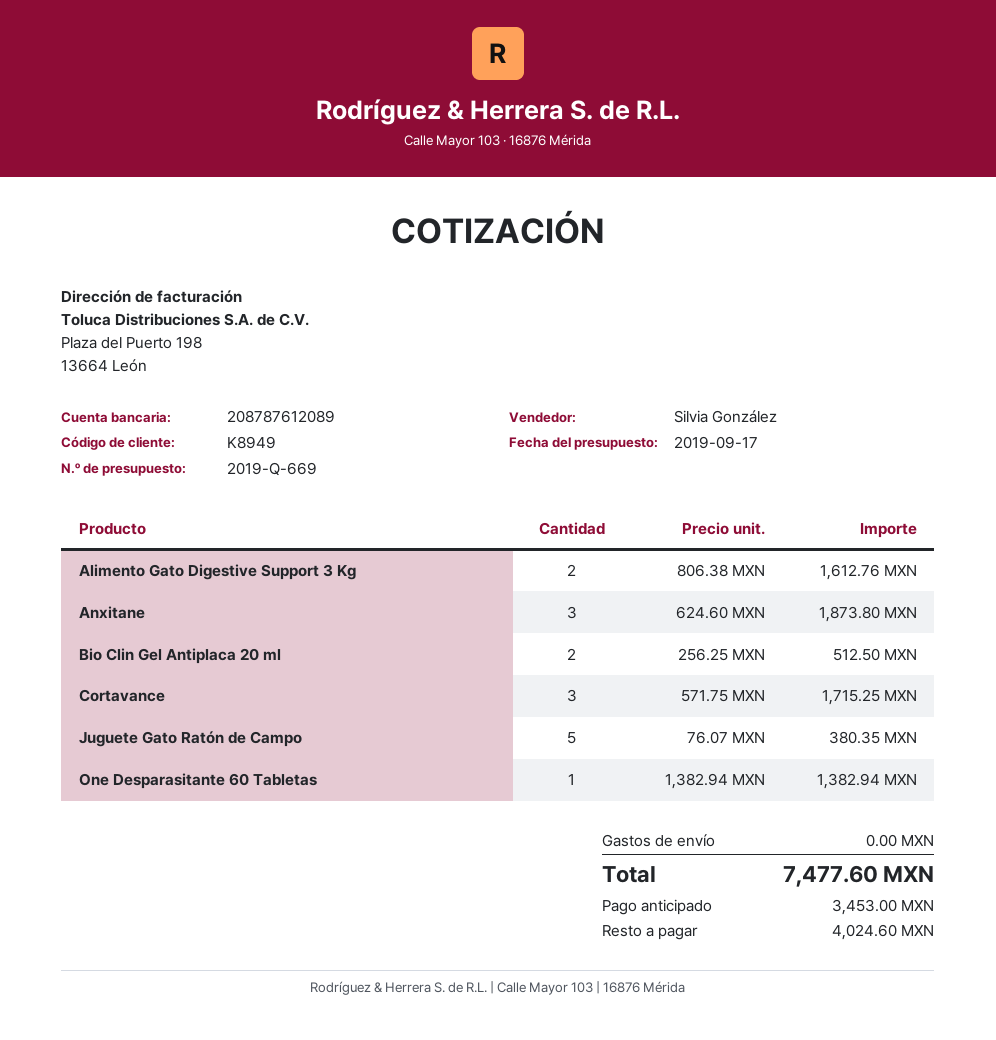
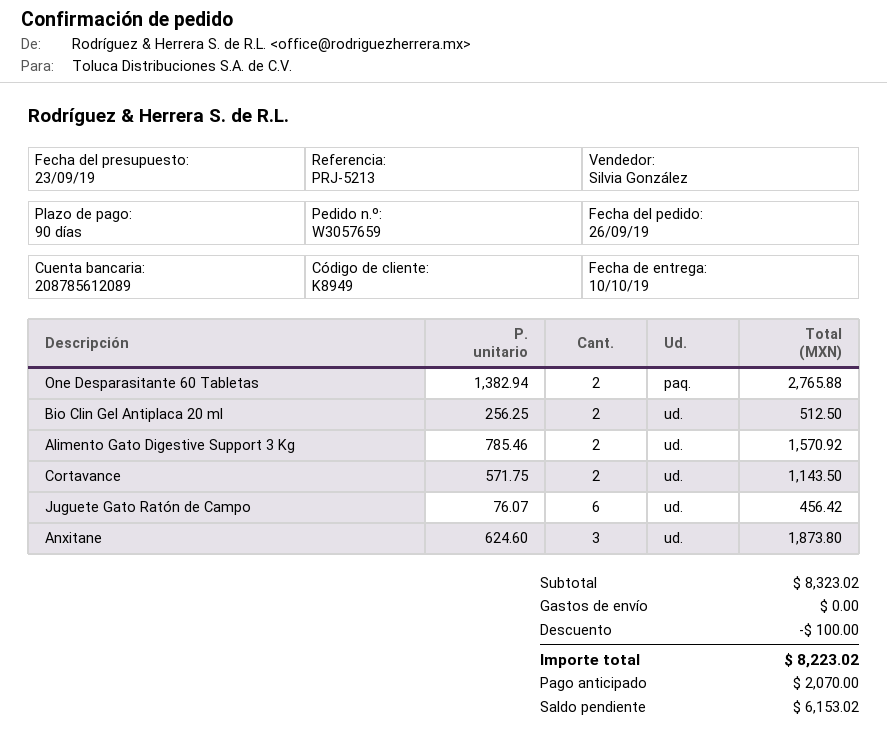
quote date: 2019-09-17 -> 2019-09-23
bank account: 208787612089 -> 208785612089
Alimento Gato Digestive Support 3 Kg: 2 x 806.38 = 1612.76 -> 2 x 785.46 = 1570.92
Cortavance: 3 x 571.75 = 1715.25 -> 2 x 571.75 = 1143.50
Juguete Gato Ratón de Campo: 5 x 76.07 = 380.35 -> 6 x 76.07 = 456.42
One Desparasitante 60 Tabletas: 1 x 1382.94 = 1382.94 -> 2 x 1382.94 = 2765.88
discount: none -> 100.00
total: 7477.60 -> 8223.02
deposit: 3453.00 -> 2070.00
balance: 4024.60 -> 6153.02

